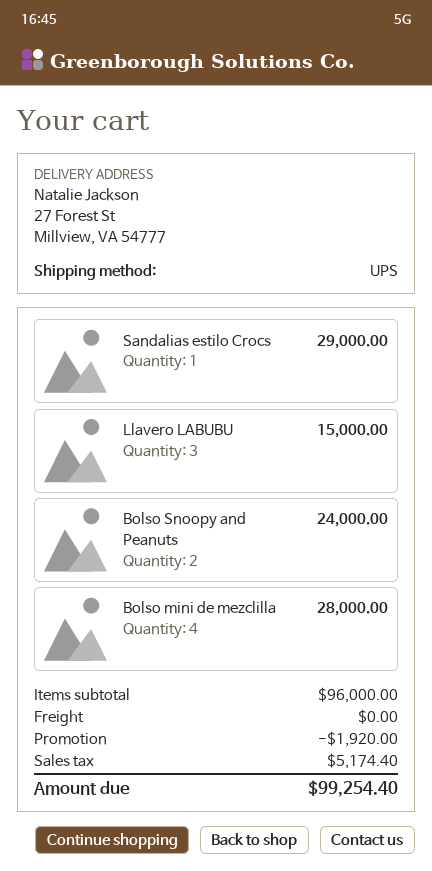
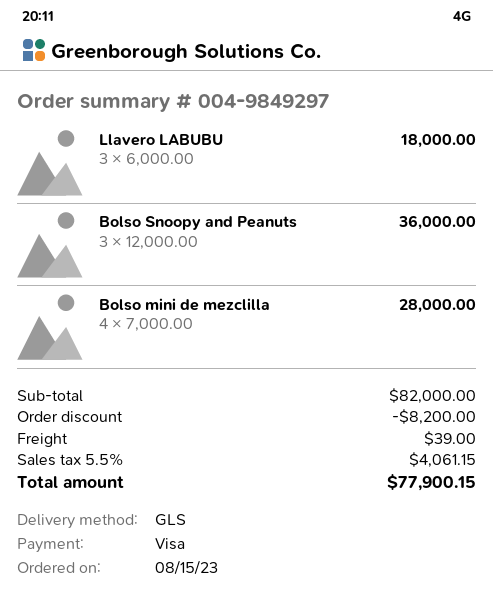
shipping method: UPS -> GLS
Sandalias estilo Crocs: 1 for 29000.00 -> none
Llavero LABUBU: 3 for 15000.00 -> 3 for 18000.00
Bolso Snoopy and Peanuts: 2 for 24000.00 -> 3 for 36000.00
subtotal: 96000.00 -> 82000.00
discount: 1920.00 -> 8200.00
shipping: 0.00 -> 39.00
tax: 5174.40 -> 4061.15
total: 99254.40 -> 77900.15

